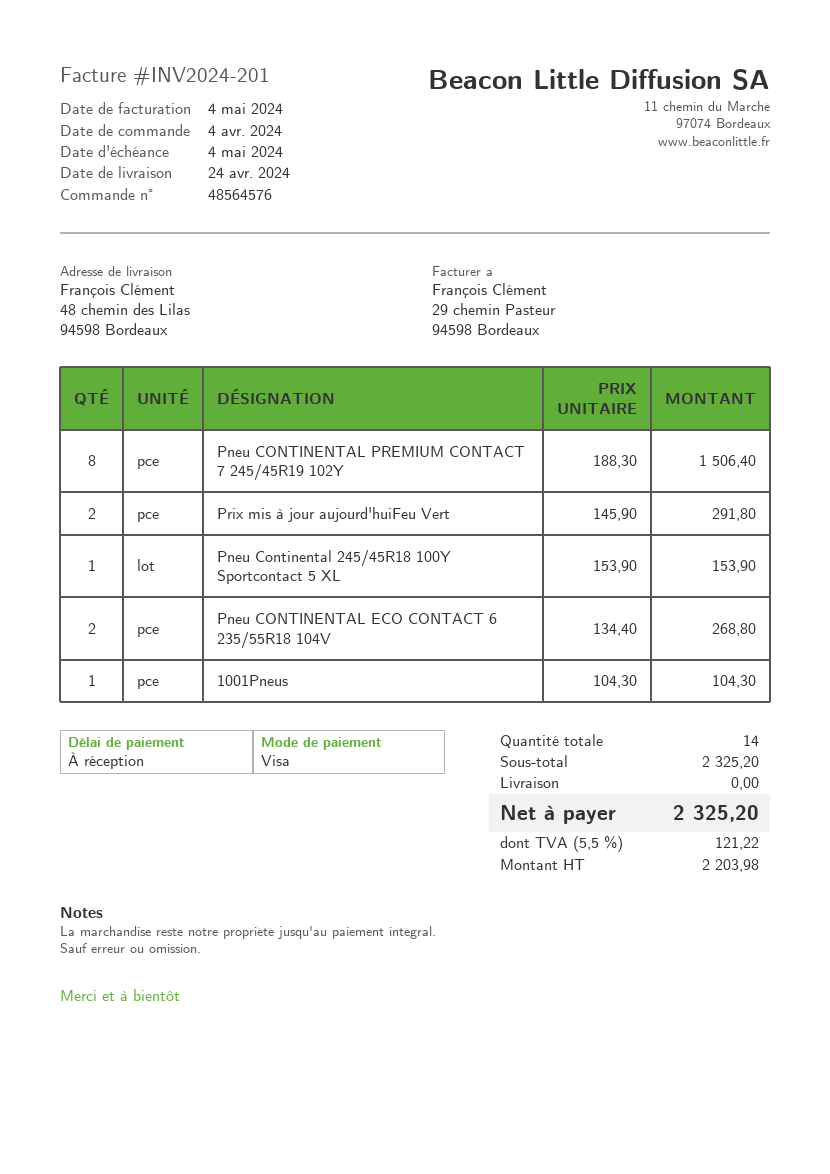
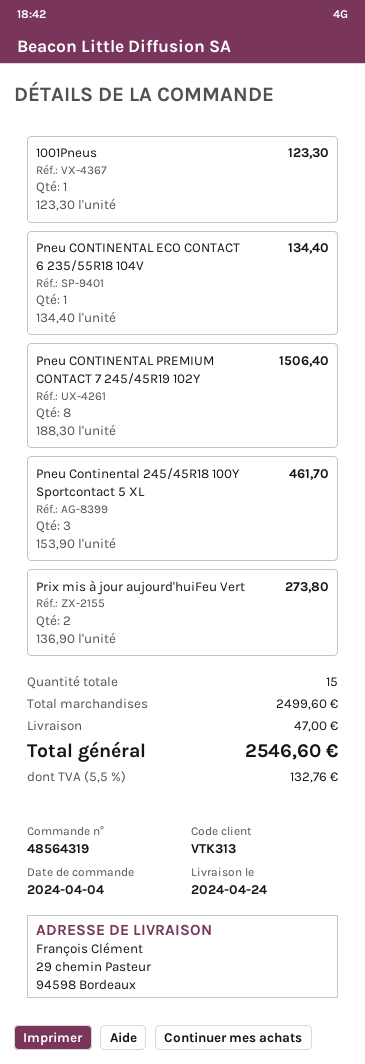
order number: 48564576 -> 48564319
ship to: 48 chemin des Lilas, 94598 Bordeaux -> 29 chemin Pasteur, 94598 Bordeaux
Prix mis à jour aujourd'huiFeu Vert: 2 x 145.90 = 291.80 -> 2 x 136.90 = 273.80
Pneu Continental 245/45R18 100Y Sportcontact 5 XL: 1 x 153.90 = 153.90 -> 3 x 153.90 = 461.70
Pneu CONTINENTAL ECO CONTACT 6 235/55R18 104V: 2 x 134.40 = 268.80 -> 1 x 134.40 = 134.40
1001Pneus: 1 x 104.30 = 104.30 -> 1 x 123.30 = 123.30
total quantity: 14 -> 15
subtotal: 2325.20 -> 2499.60
shipping: 0.00 -> 47.00
tax: 5.5% = 121.22 -> 5.5% = 132.76
total: 2325.20 -> 2546.60

